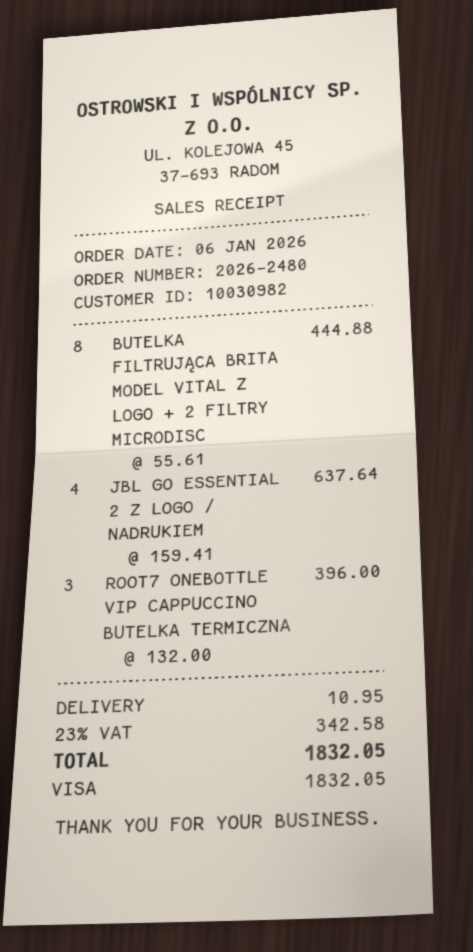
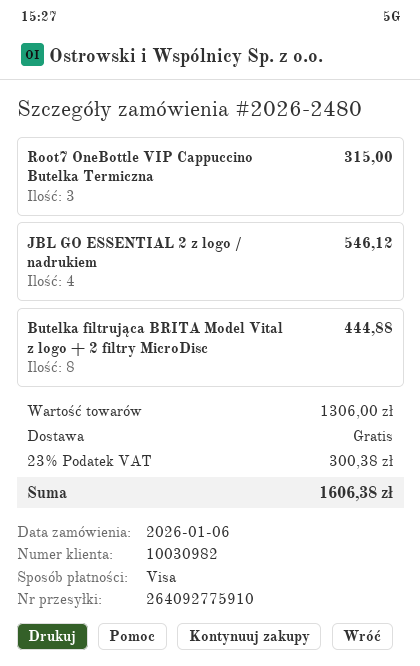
JBL GO ESSENTIAL 2 Z LOGO / NADRUKIEM: 4 for 637.64 -> 4 for 546.12
ROOT7 ONEBOTTLE VIP CAPPUCCINO BUTELKA TERMICZNA: 3 for 396.00 -> 3 for 315.00
shipping: 10.95 -> 0.00
tax: 23% = 342.58 -> 23% = 300.38
total: 1832.05 -> 1606.38

